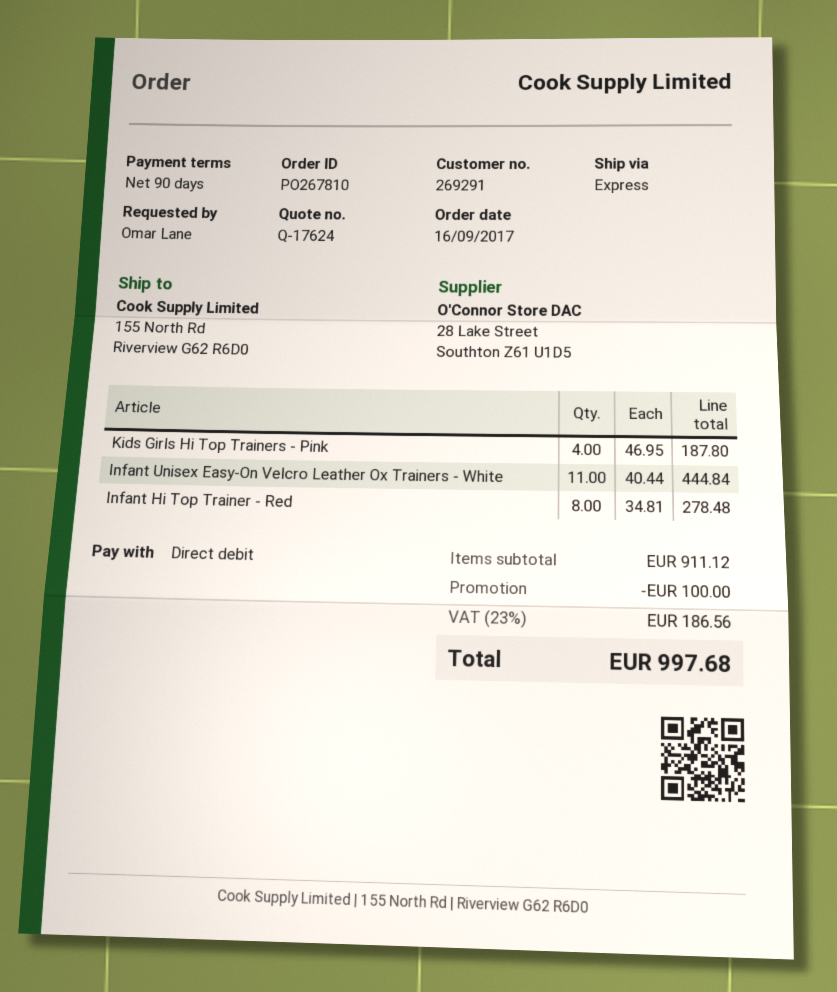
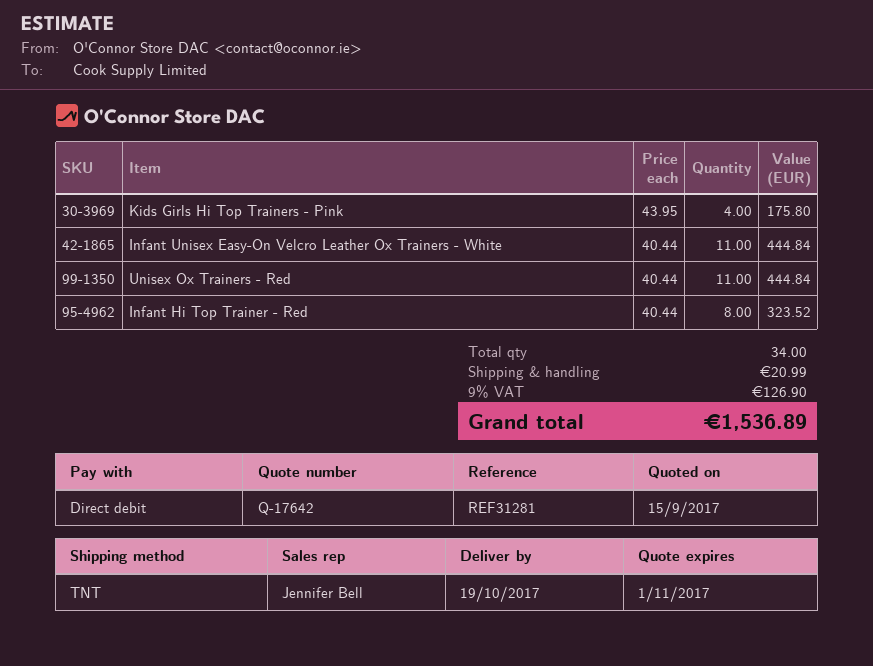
quote number: Q-17624 -> Q-17642
shipping method: express -> TNT
Kids Girls Hi Top Trainers - Pink: 4 x 46.95 = 187.80 -> 4 x 43.95 = 175.80
Infant Hi Top Trainer - Red: 8 x 34.81 = 278.48 -> 8 x 40.44 = 323.52
Unisex Ox Trainers - Red: none -> 11 x 40.44 = 444.84
discount: 100.00 -> none
shipping: none -> 20.99
tax: 23% = 186.56 -> 9% = 126.90
total: 997.68 -> 1536.89

